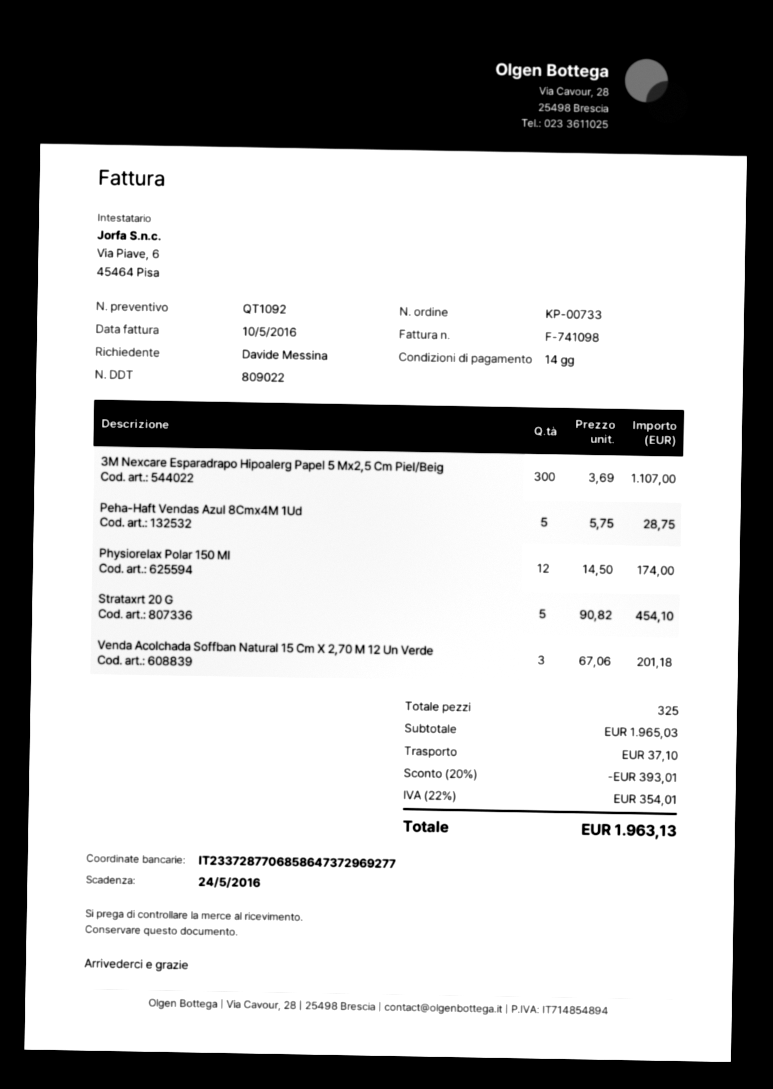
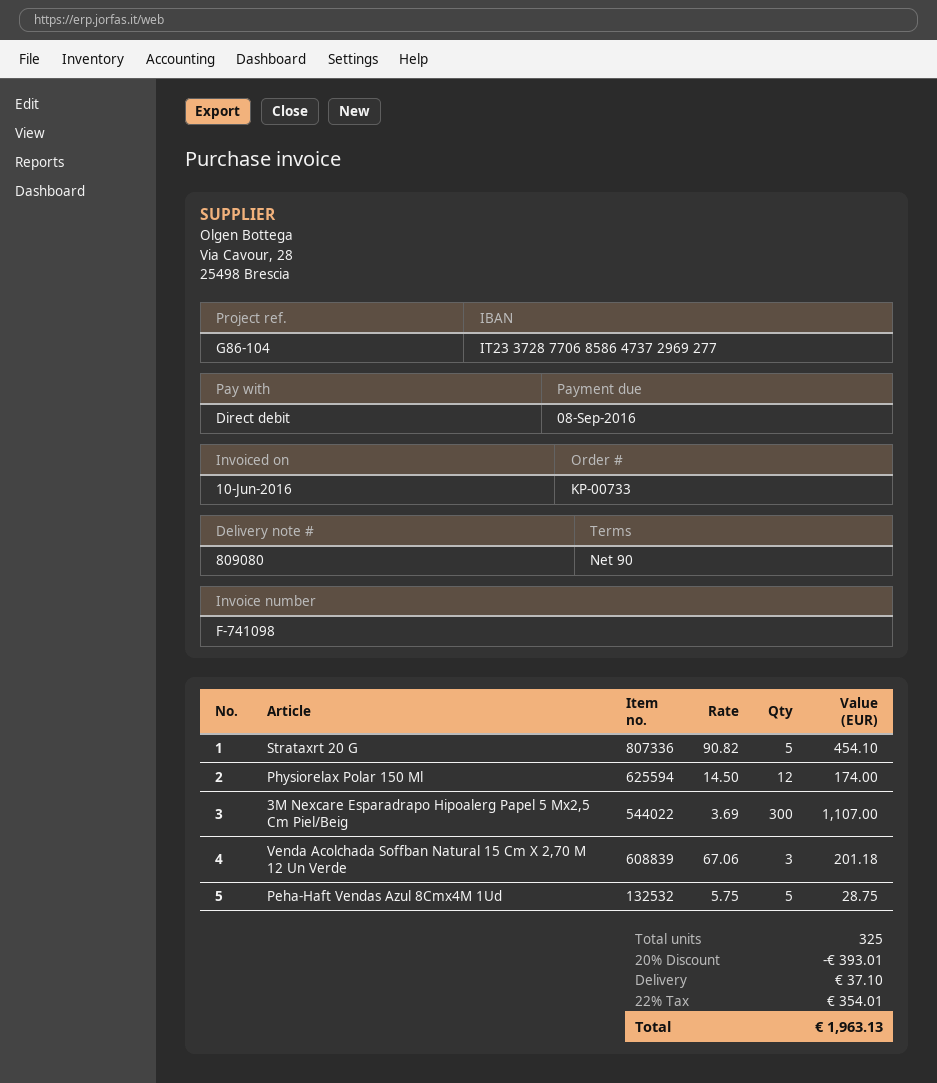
delivery note number: 809022 -> 809080
invoice date: 2016-05-10 -> 2016-06-10
payment terms: 14 days -> 90 days
due date: 2016-05-24 -> 2016-09-08

